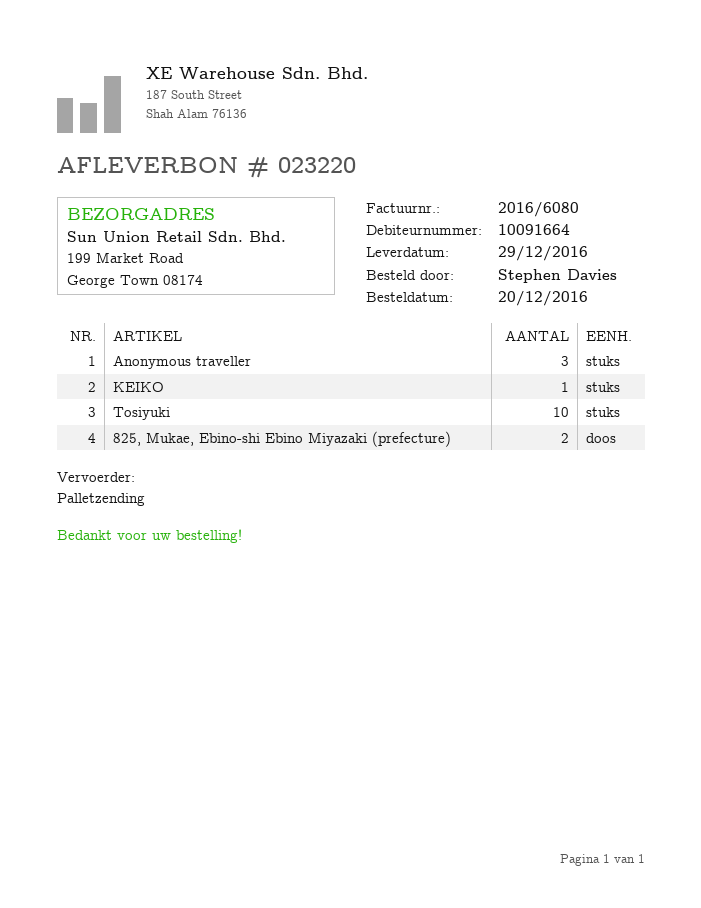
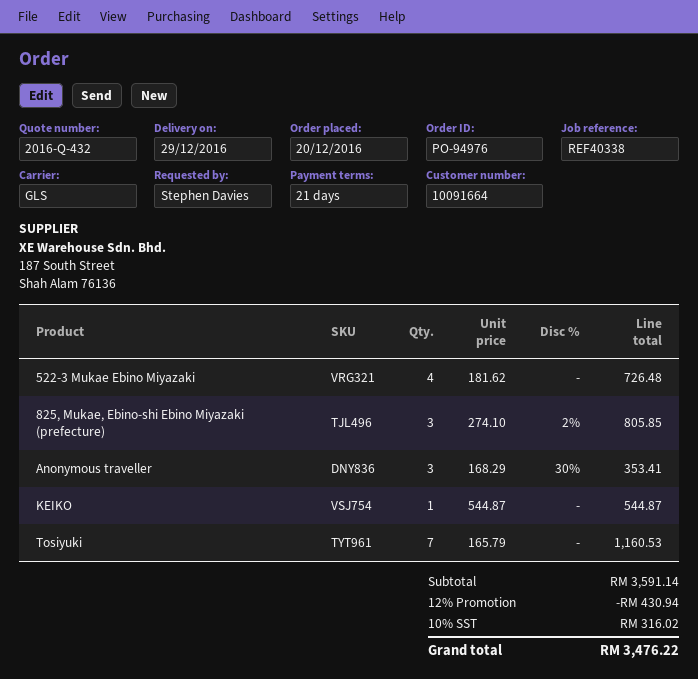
shipping method: pallet freight -> GLS
Tosiyuki: 10 -> 7
825, Mukae, Ebino-shi Ebino Miyazaki (prefecture): 2 -> 3
522-3 Mukae Ebino Miyazaki: none -> 4

